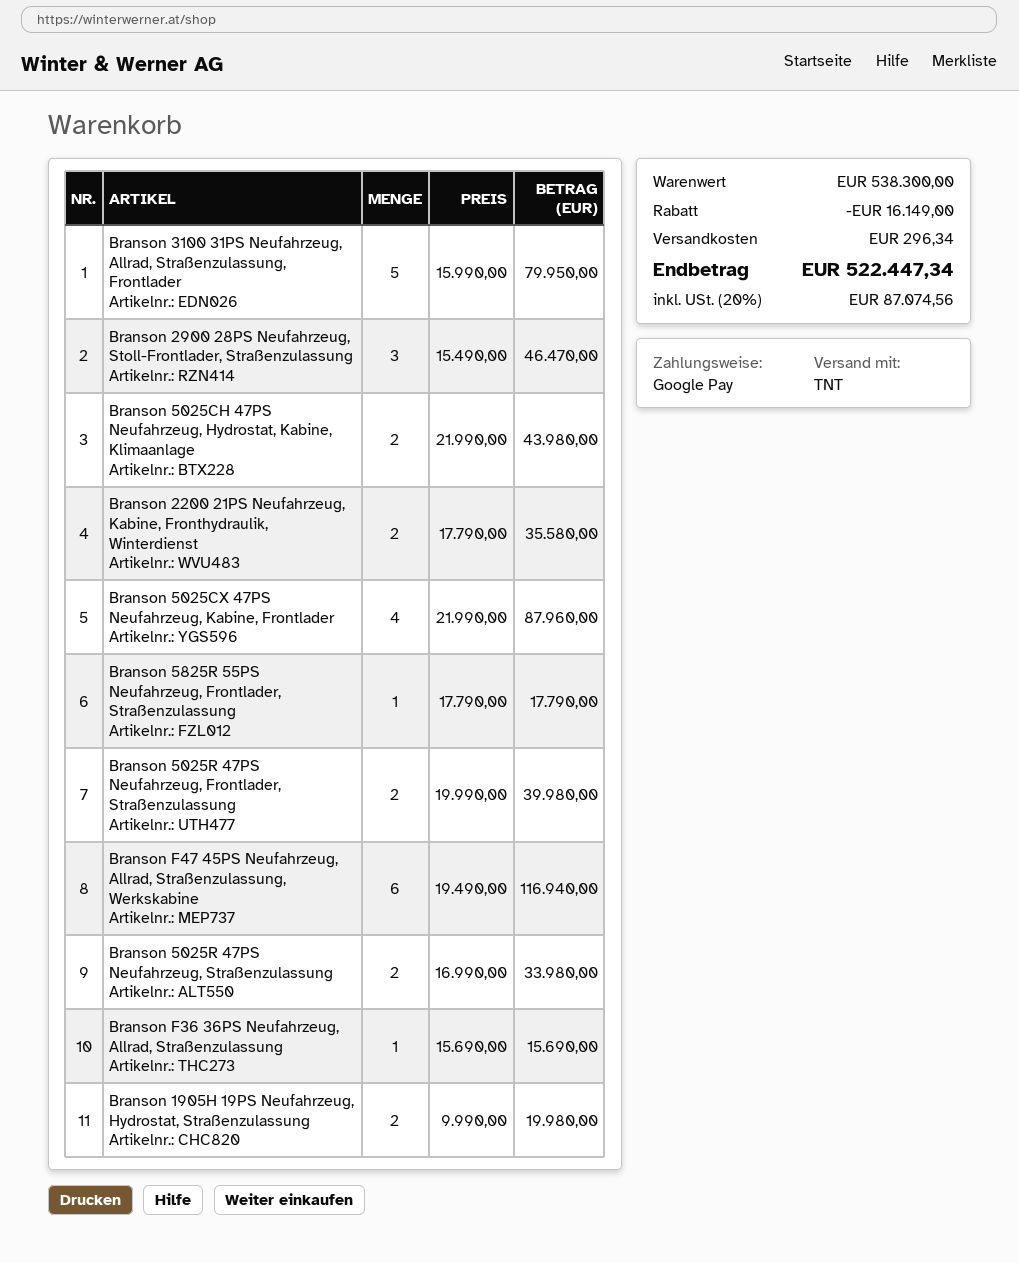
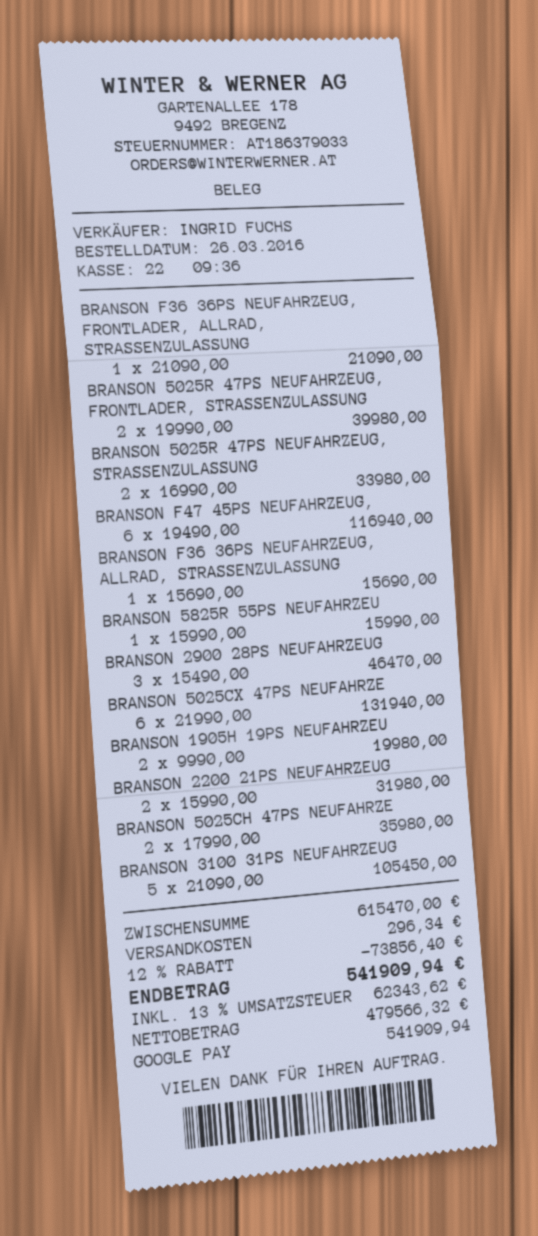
Branson 3100 31PS Neufahrzeug, Allrad, Straßenzulassung, Frontlader: 5 x 15990.00 = 79950.00 -> 5 x 21090.00 = 105450.00
Branson 5025CH 47PS Neufahrzeug, Hydrostat, Kabine, Klimaanlage: 2 x 21990.00 = 43980.00 -> 2 x 17990.00 = 35980.00
Branson 2200 21PS Neufahrzeug, Kabine, Fronthydraulik, Winterdienst: 2 x 17790.00 = 35580.00 -> 2 x 15990.00 = 31980.00
Branson 5025CX 47PS Neufahrzeug, Kabine, Frontlader: 4 x 21990.00 = 87960.00 -> 6 x 21990.00 = 131940.00
Branson 5825R 55PS Neufahrzeug, Frontlader, Straßenzulassung: 1 x 17790.00 = 17790.00 -> 1 x 15990.00 = 15990.00
BRANSON F36 36PS NEUFAHRZEUG, FRONTLADER, ALLRAD, STRASSENZULASSUNG: none -> 1 x 21090.00 = 21090.00
subtotal: 538300.00 -> 615470.00
discount: 16149.00 -> 73856.40
tax: 20% = 87074.56 -> 13% = 62343.62
total: 522447.34 -> 541909.94

